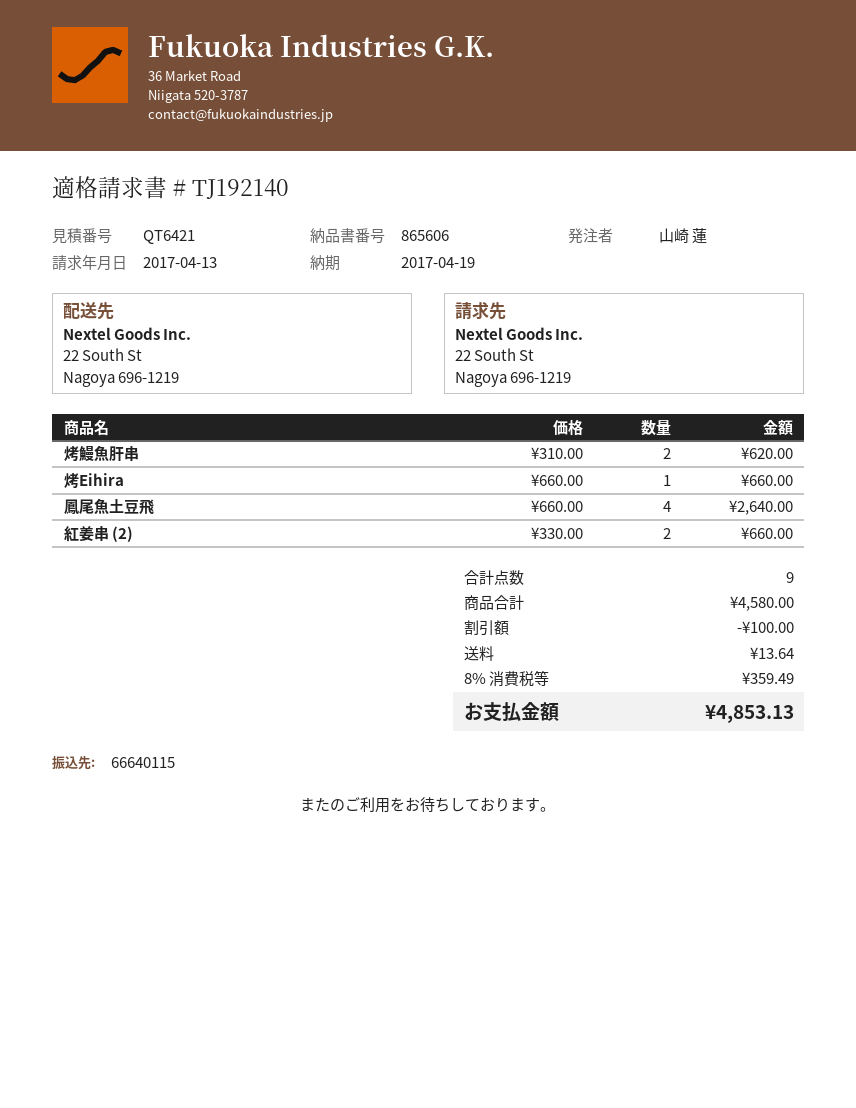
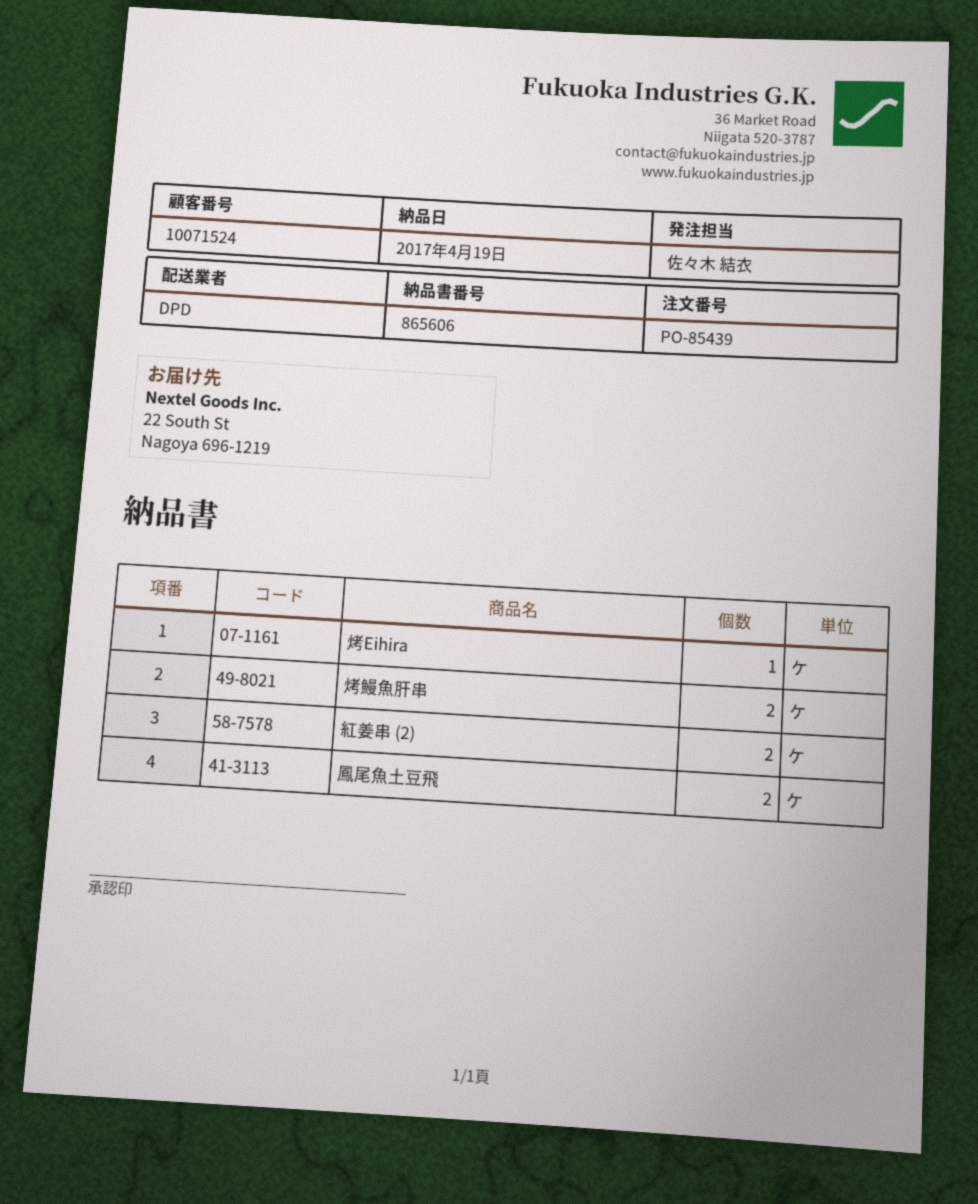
ordered by: 山崎 蓮 -> 佐々木 結衣
鳳尾魚土豆飛: 4 -> 2

